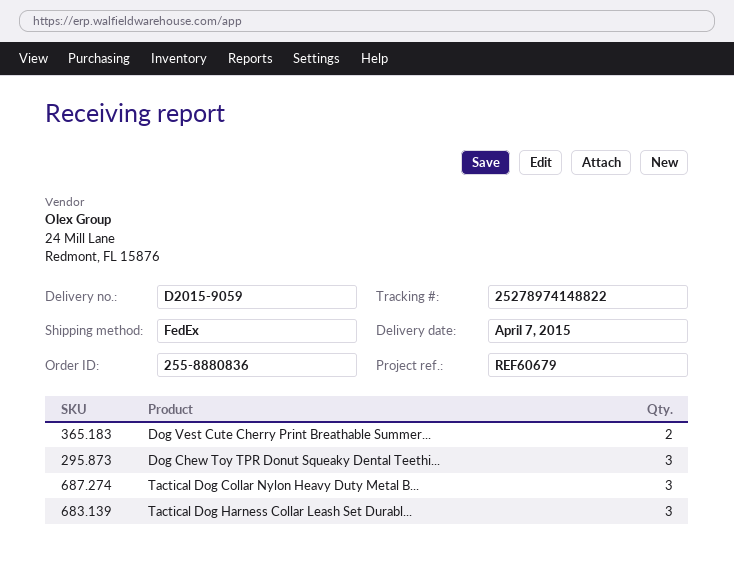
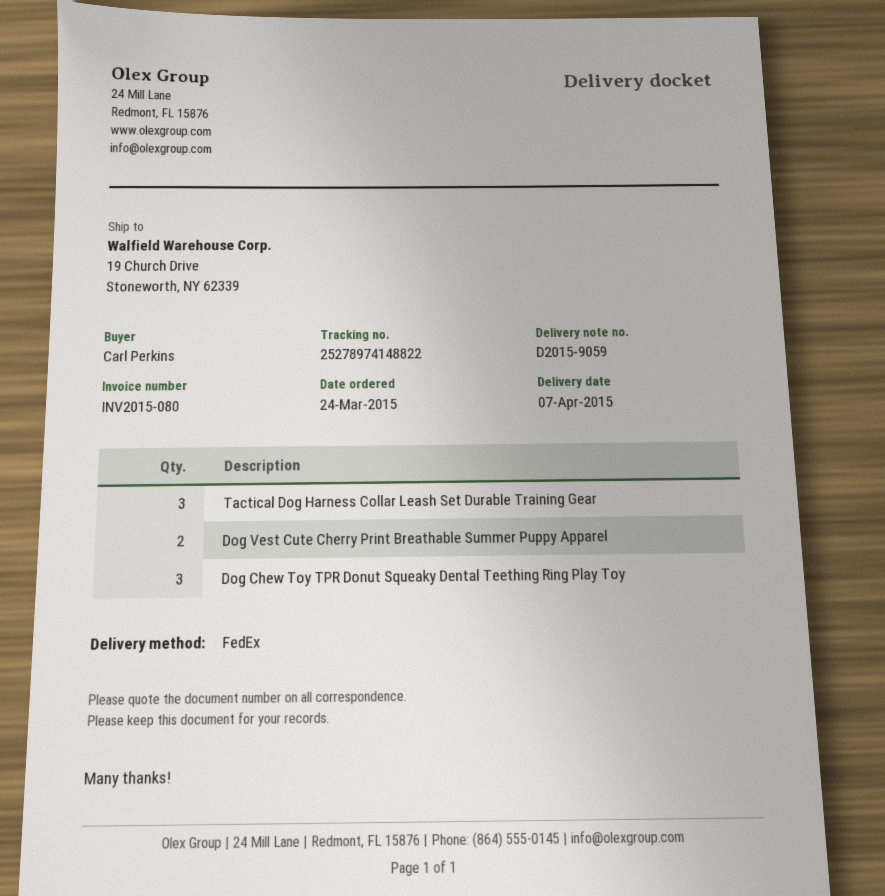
Tactical Dog Collar Nylon Heavy Duty Metal B...: 3 -> none

